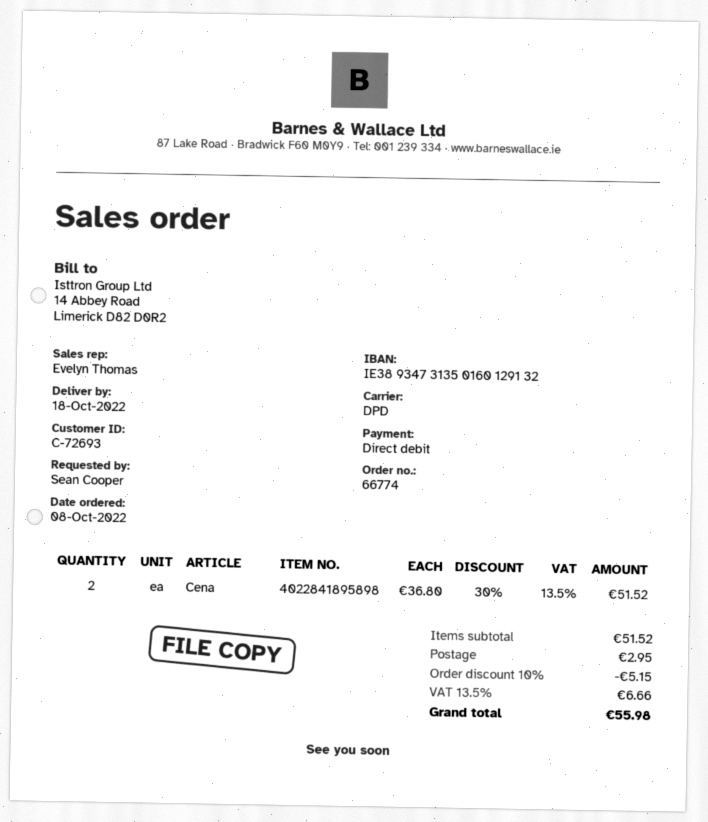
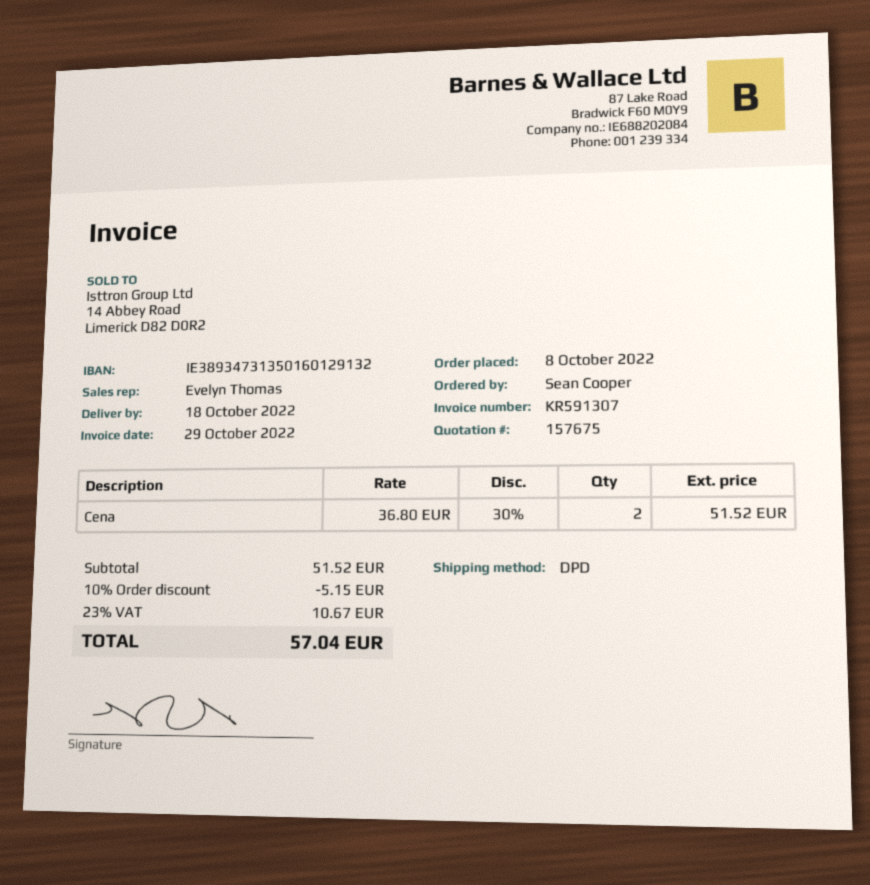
shipping: 2.95 -> none
tax: 13.5% = 6.66 -> 23% = 10.67
total: 55.98 -> 57.04

